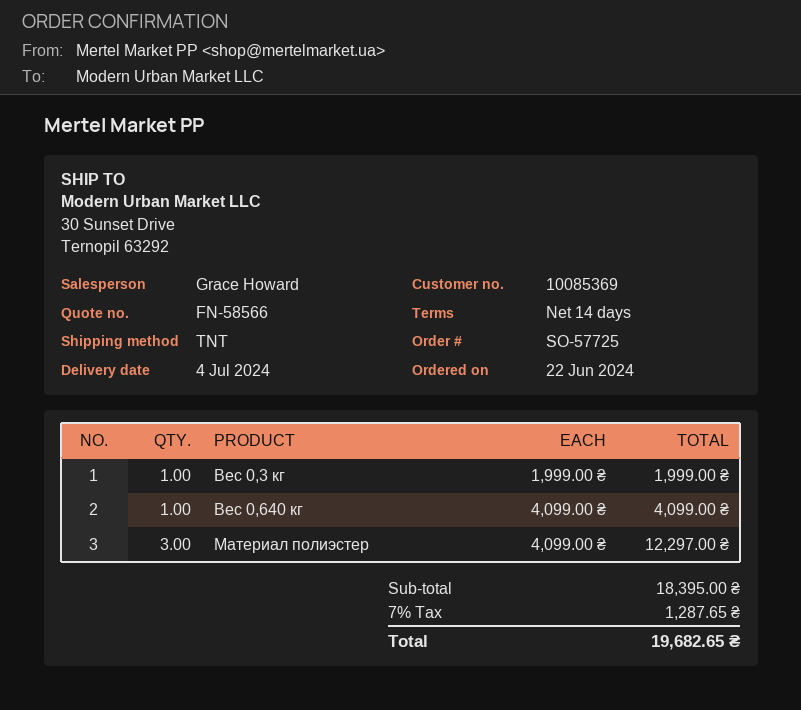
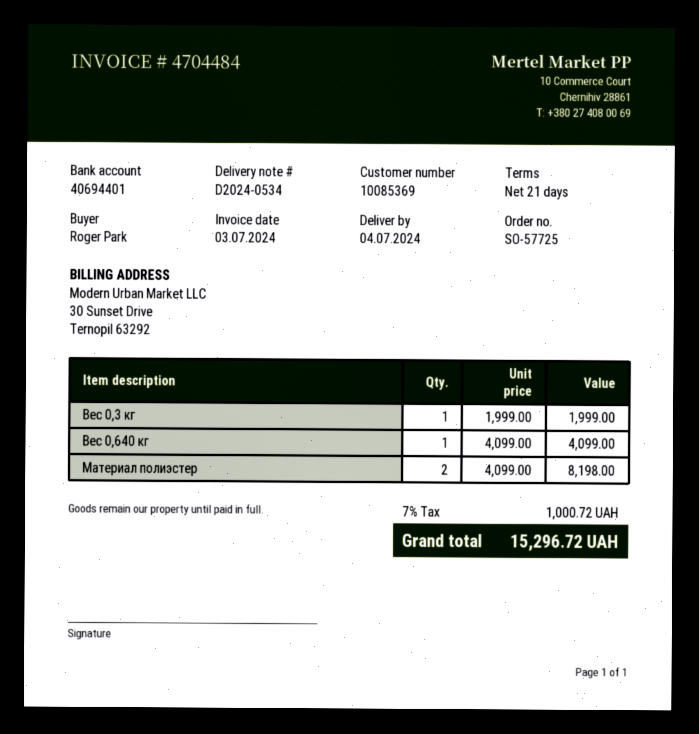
payment terms: 14 days -> 21 days
Материал полиэстер: 3 x 4099.00 = 12297.00 -> 2 x 4099.00 = 8198.00
tax: 7% = 1287.65 -> 7% = 1000.72
total: 19682.65 -> 15296.72

